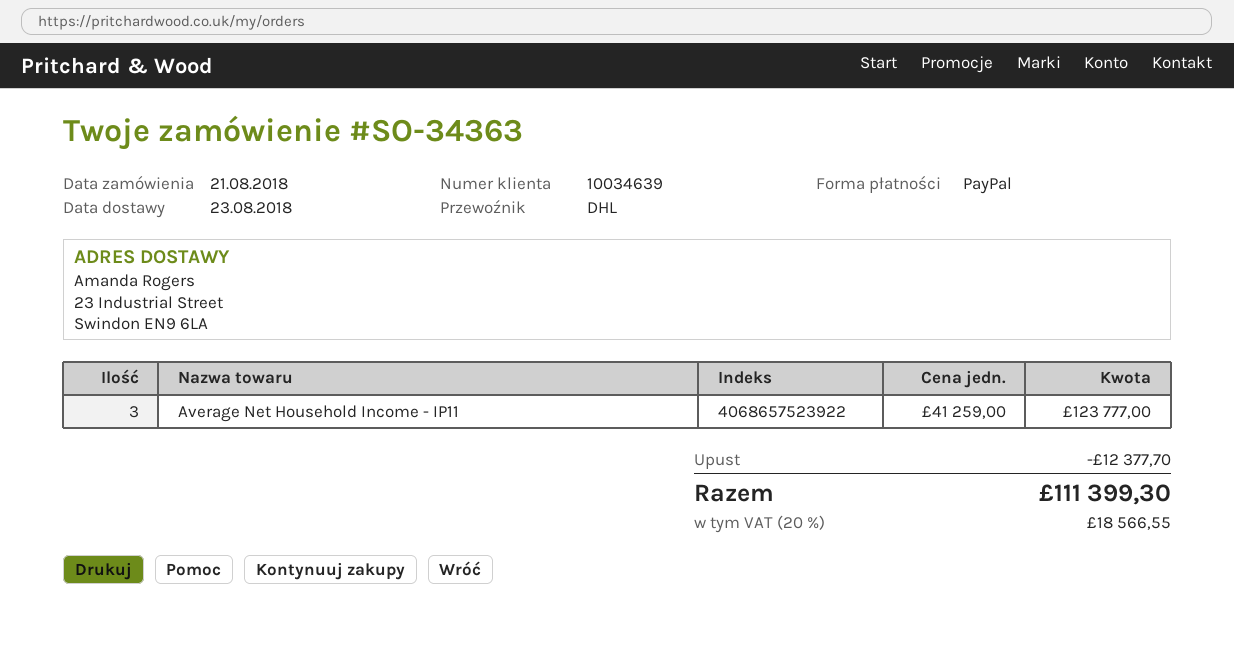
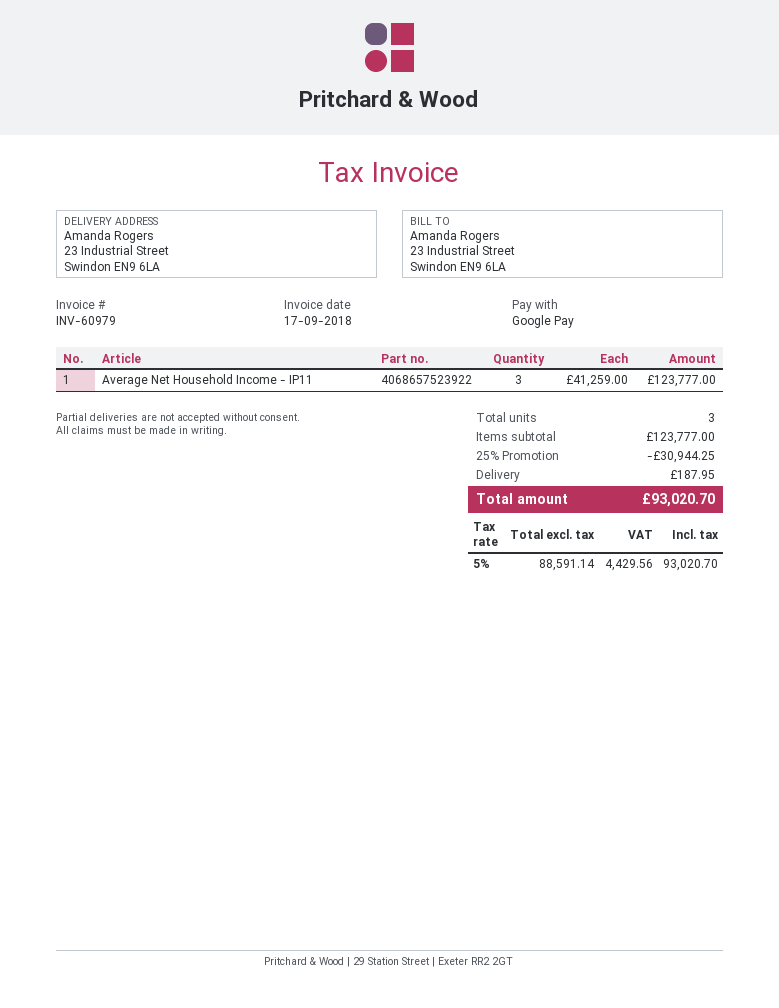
payment method: PayPal -> Google Pay
discount: 12377.70 -> 30944.25
shipping: none -> 187.95
tax: 20% = 18566.55 -> 5% = 4429.56
total: 111399.30 -> 93020.70

